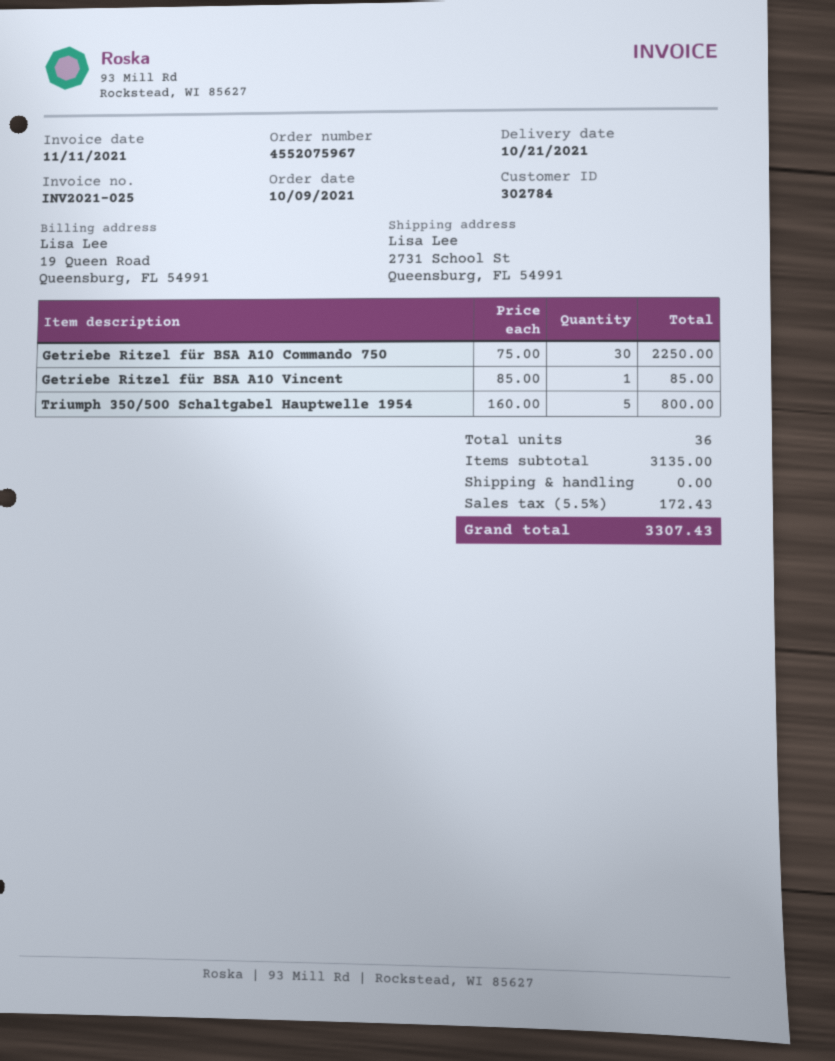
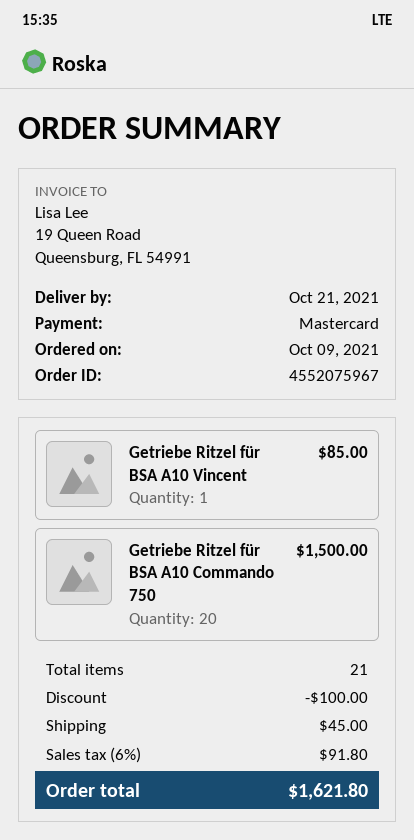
Getriebe Ritzel für BSA A10 Commando 750: 30 for 2250.00 -> 20 for 1500.00
Triumph 350/500 Schaltgabel Hauptwelle 1954: 5 for 800.00 -> none
total quantity: 36 -> 21
discount: none -> 100.00
shipping: 0.00 -> 45.00
tax: 5.5% = 172.43 -> 6% = 91.80
total: 3307.43 -> 1621.80

